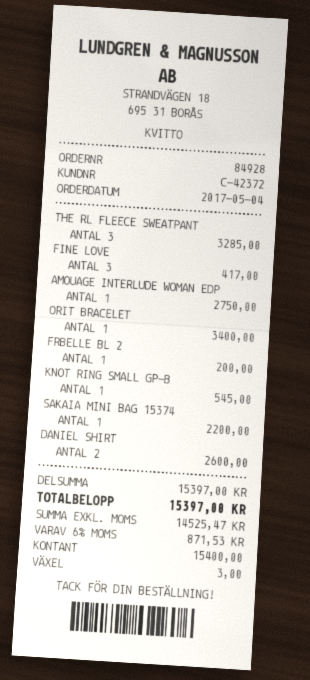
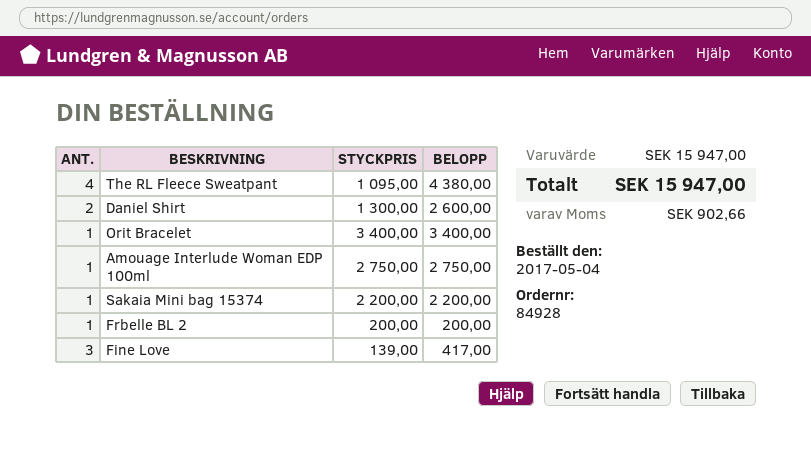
THE RL FLEECE SWEATPANT: 3 for 3285.00 -> 4 for 4380.00
KNOT RING SMALL GP-B: 1 for 545.00 -> none
subtotal: 15397.00 -> 15947.00
tax: 871.53 -> 902.66
total: 15397.00 -> 15947.00

